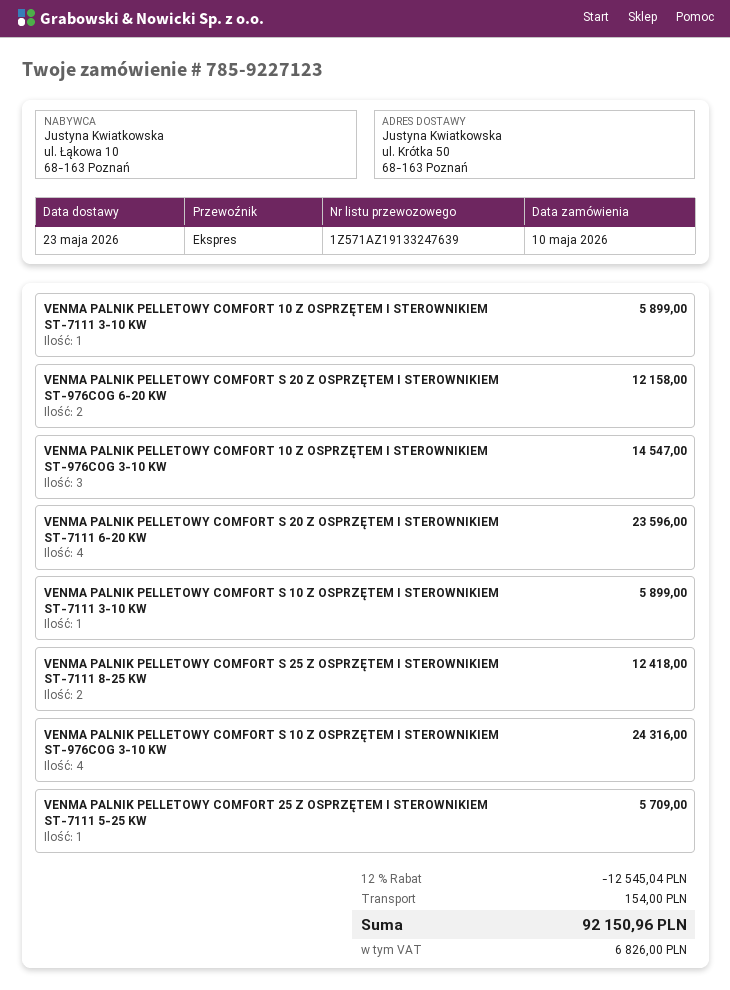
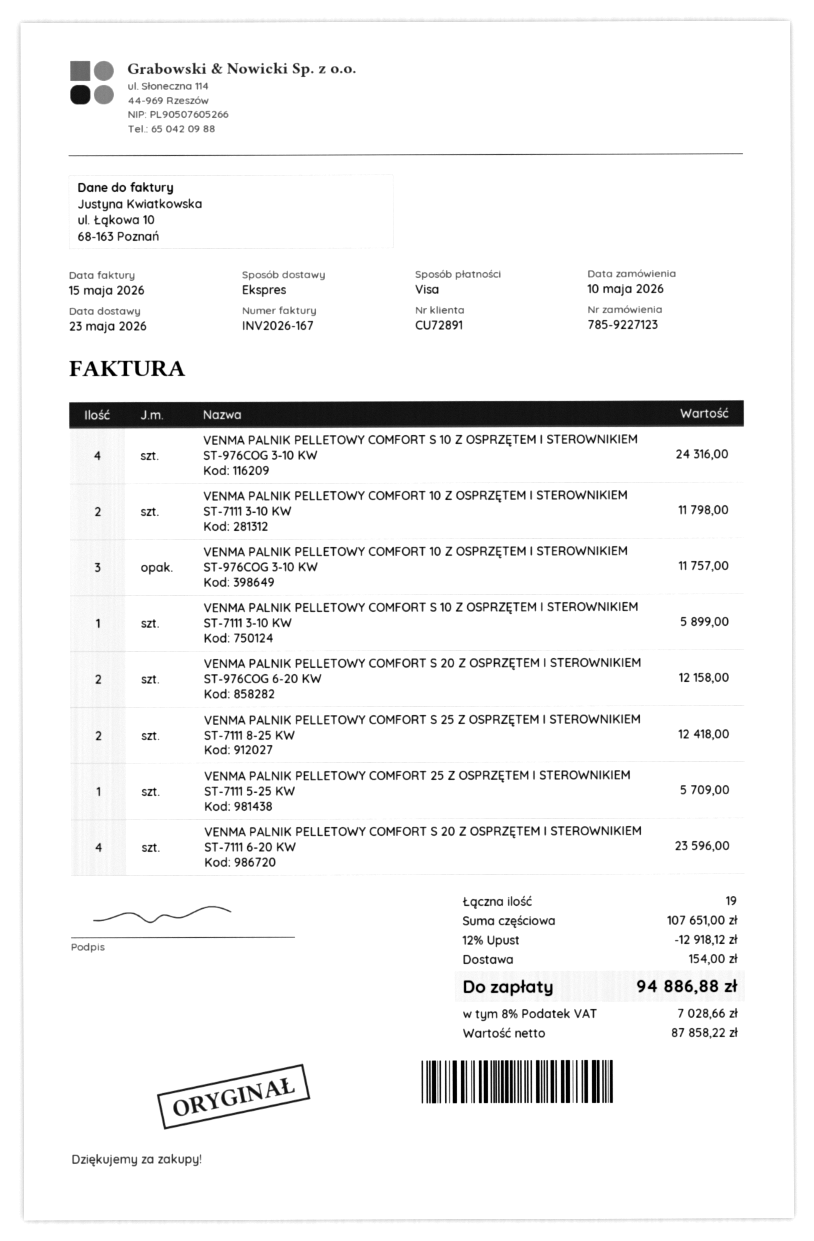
VENMA PALNIK PELLETOWY COMFORT 10 Z OSPRZĘTEM I STEROWNIKIEM ST-7111 3-10 KW: 1 for 5899.00 -> 2 for 11798.00
VENMA PALNIK PELLETOWY COMFORT 10 Z OSPRZĘTEM I STEROWNIKIEM ST-976COG 3-10 KW: 3 for 14547.00 -> 3 for 11757.00
discount: 12% = 12545.04 -> 12% = 12918.12
tax: 6826.00 -> 7028.66
total: 92150.96 -> 94886.88

